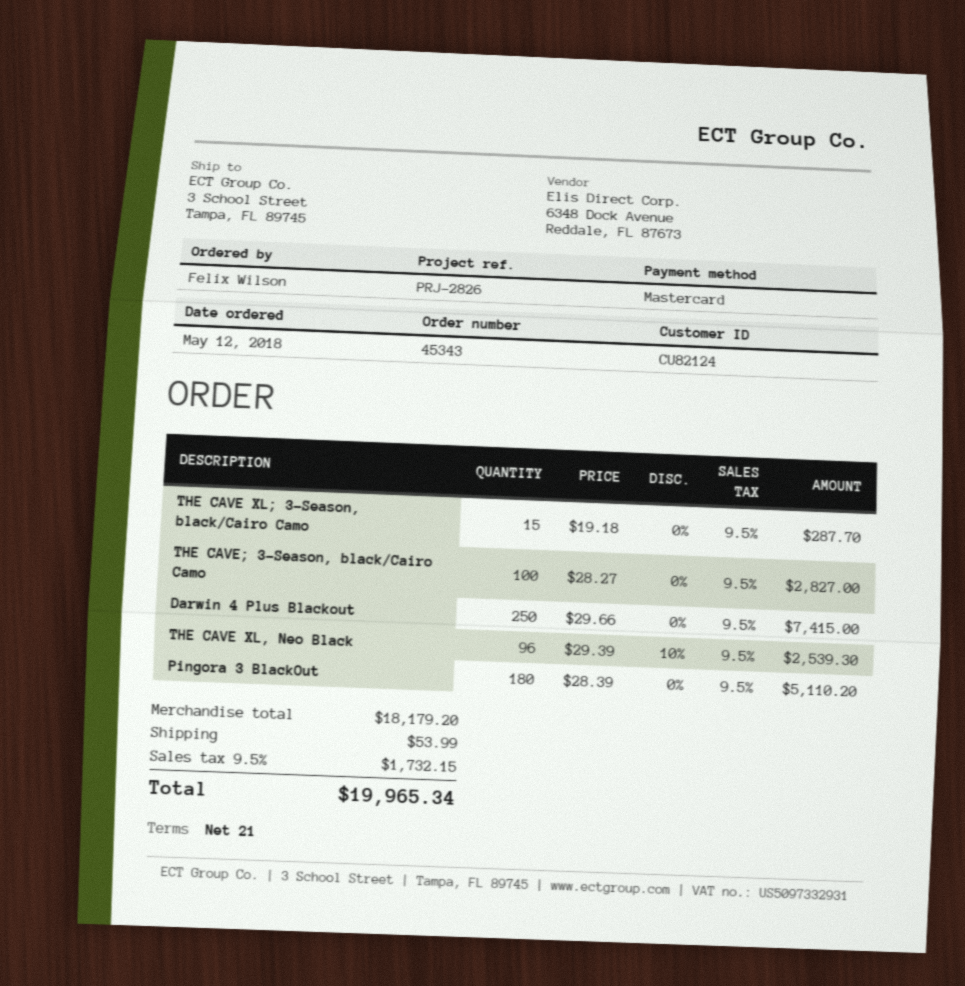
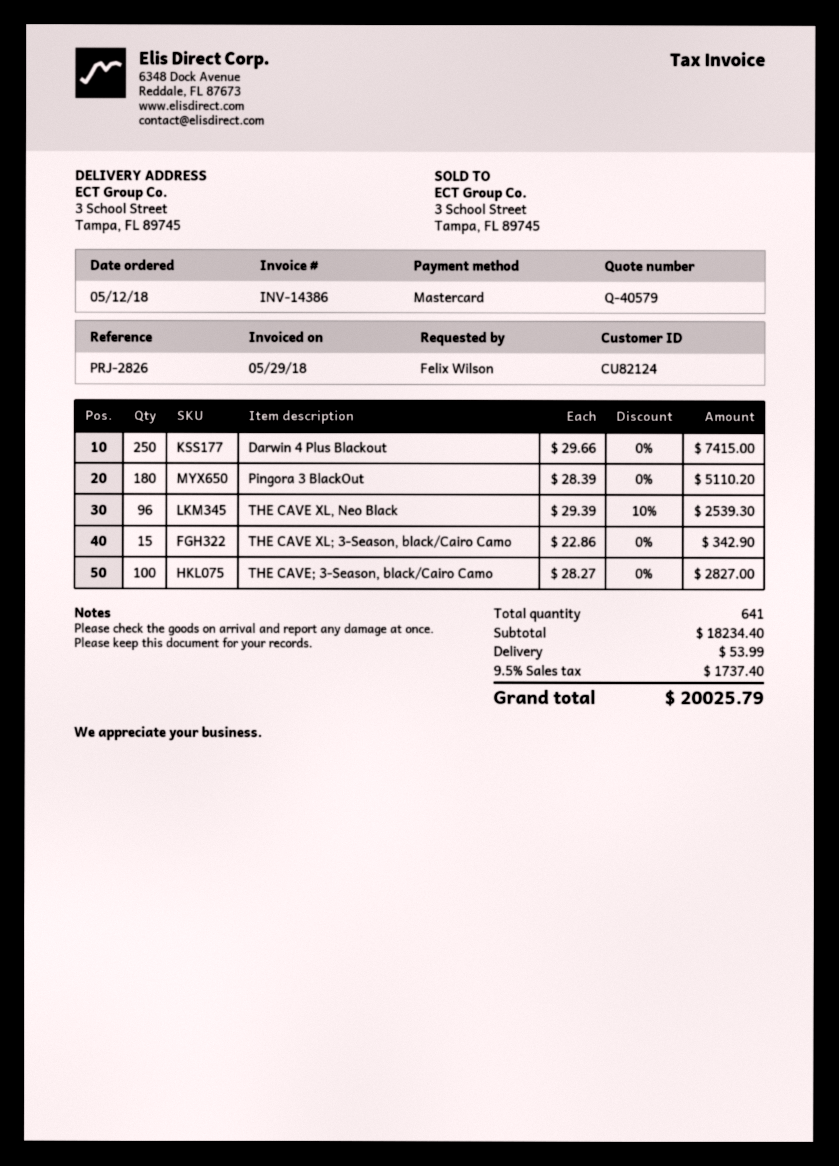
THE CAVE XL; 3-Season, black/Cairo Camo: 15 x 19.18 = 287.70 -> 15 x 22.86 = 342.90
subtotal: 18179.20 -> 18234.40
tax: 9.5% = 1732.15 -> 9.5% = 1737.40
total: 19965.34 -> 20025.79

